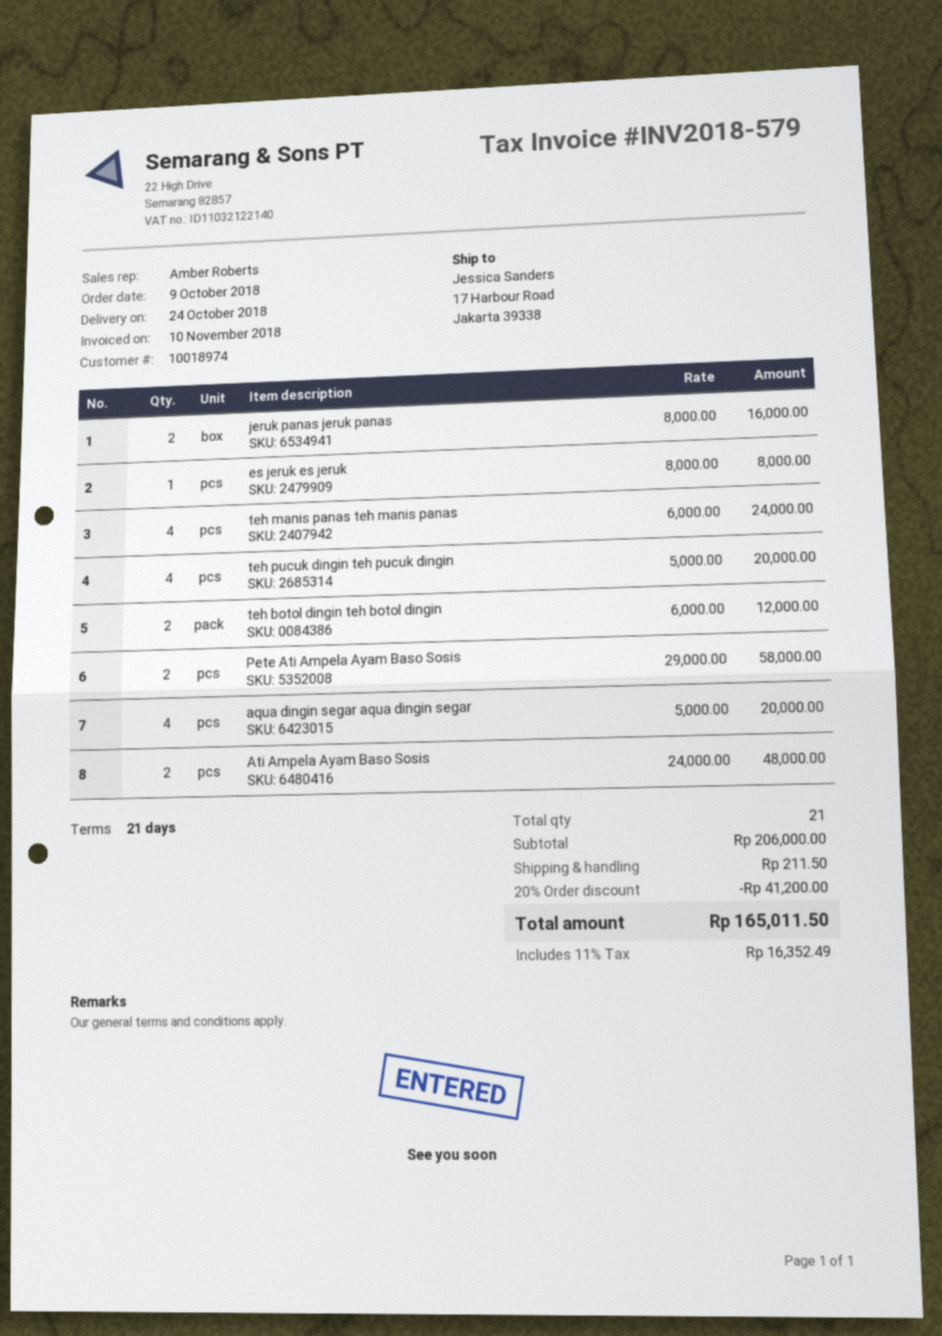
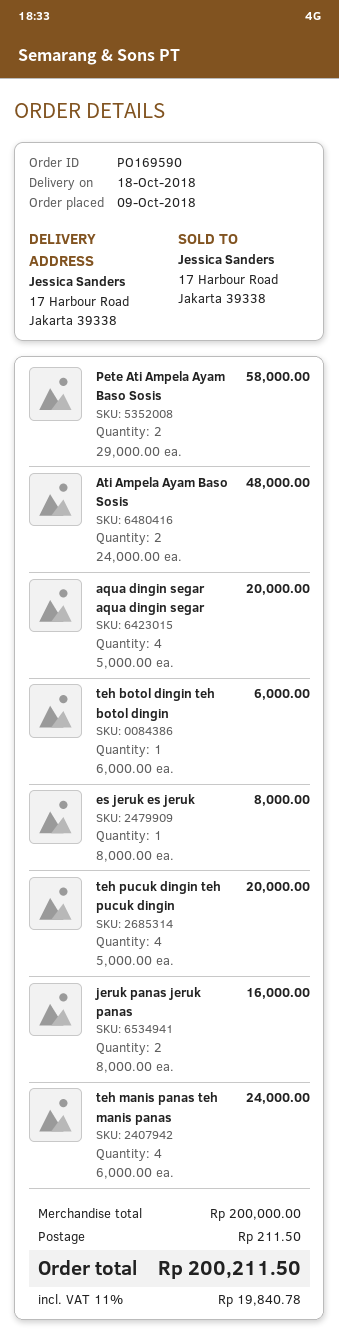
delivery date: 2018-10-24 -> 2018-10-18
teh botol dingin teh botol dingin: 2 x 6000.00 = 12000.00 -> 1 x 6000.00 = 6000.00
subtotal: 206000.00 -> 200000.00
discount: 20% = 41200.00 -> none
tax: 11% = 16352.49 -> 11% = 19840.78
total: 165011.50 -> 200211.50

